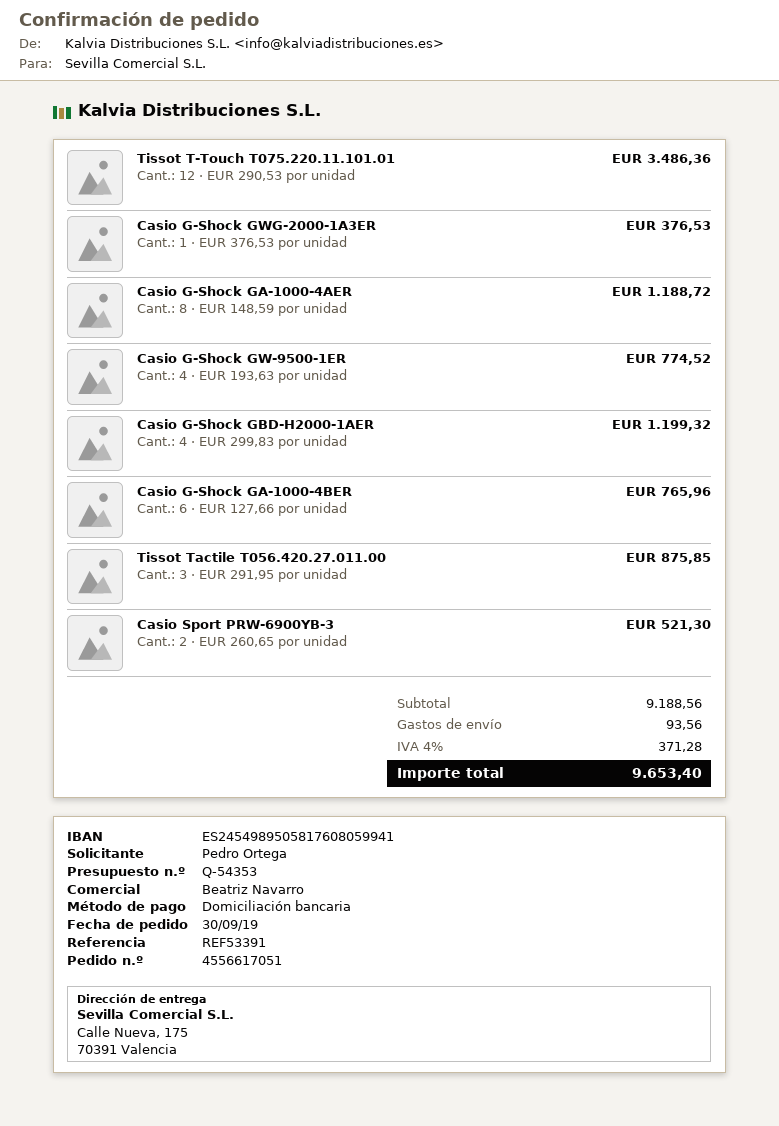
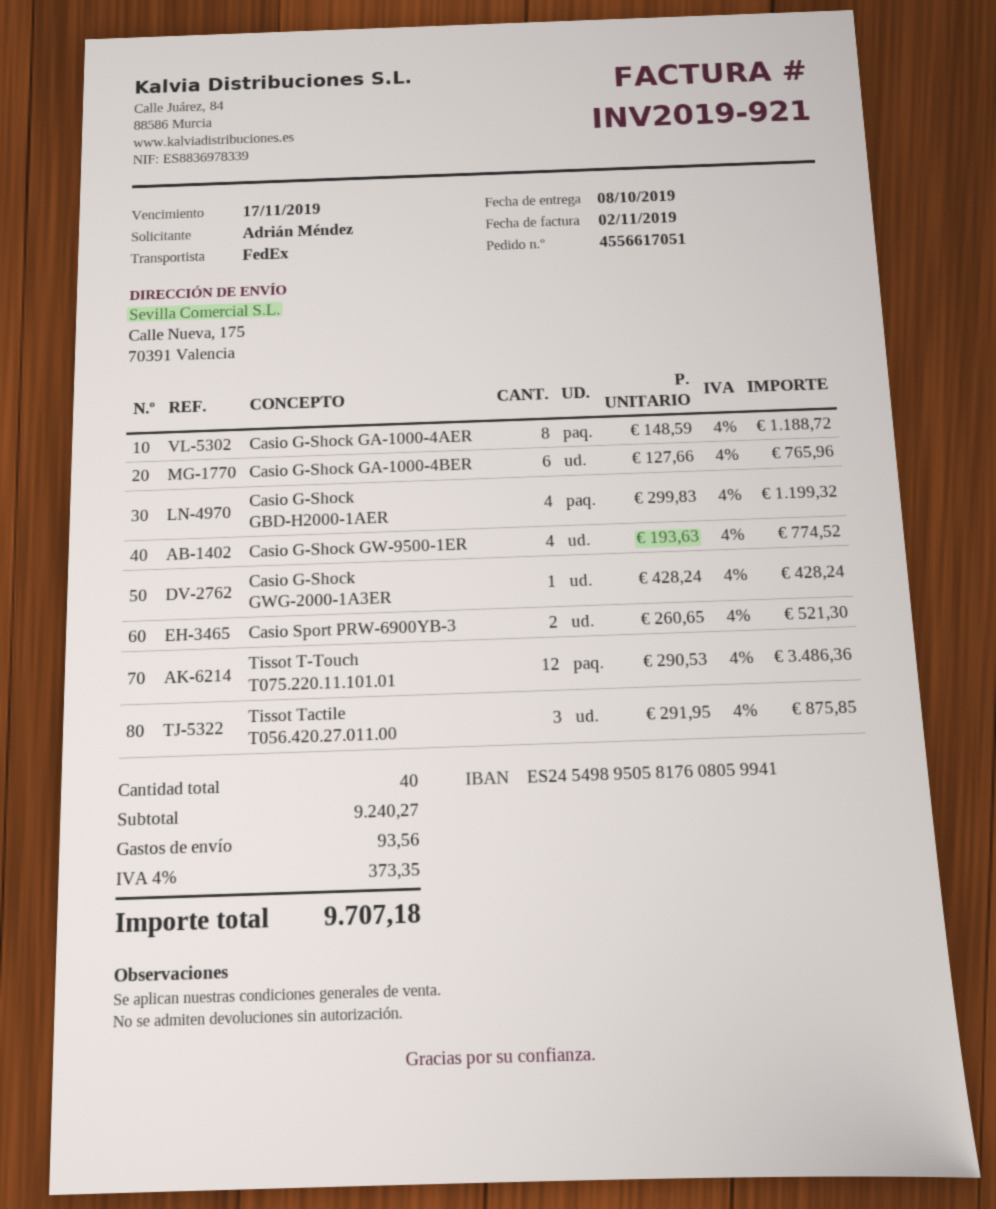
ordered by: Pedro Ortega -> Adrián Méndez
Casio G-Shock GWG-2000-1A3ER: 1 x 376.53 = 376.53 -> 1 x 428.24 = 428.24
subtotal: 9188.56 -> 9240.27
tax: 4% = 371.28 -> 4% = 373.35
total: 9653.40 -> 9707.18

